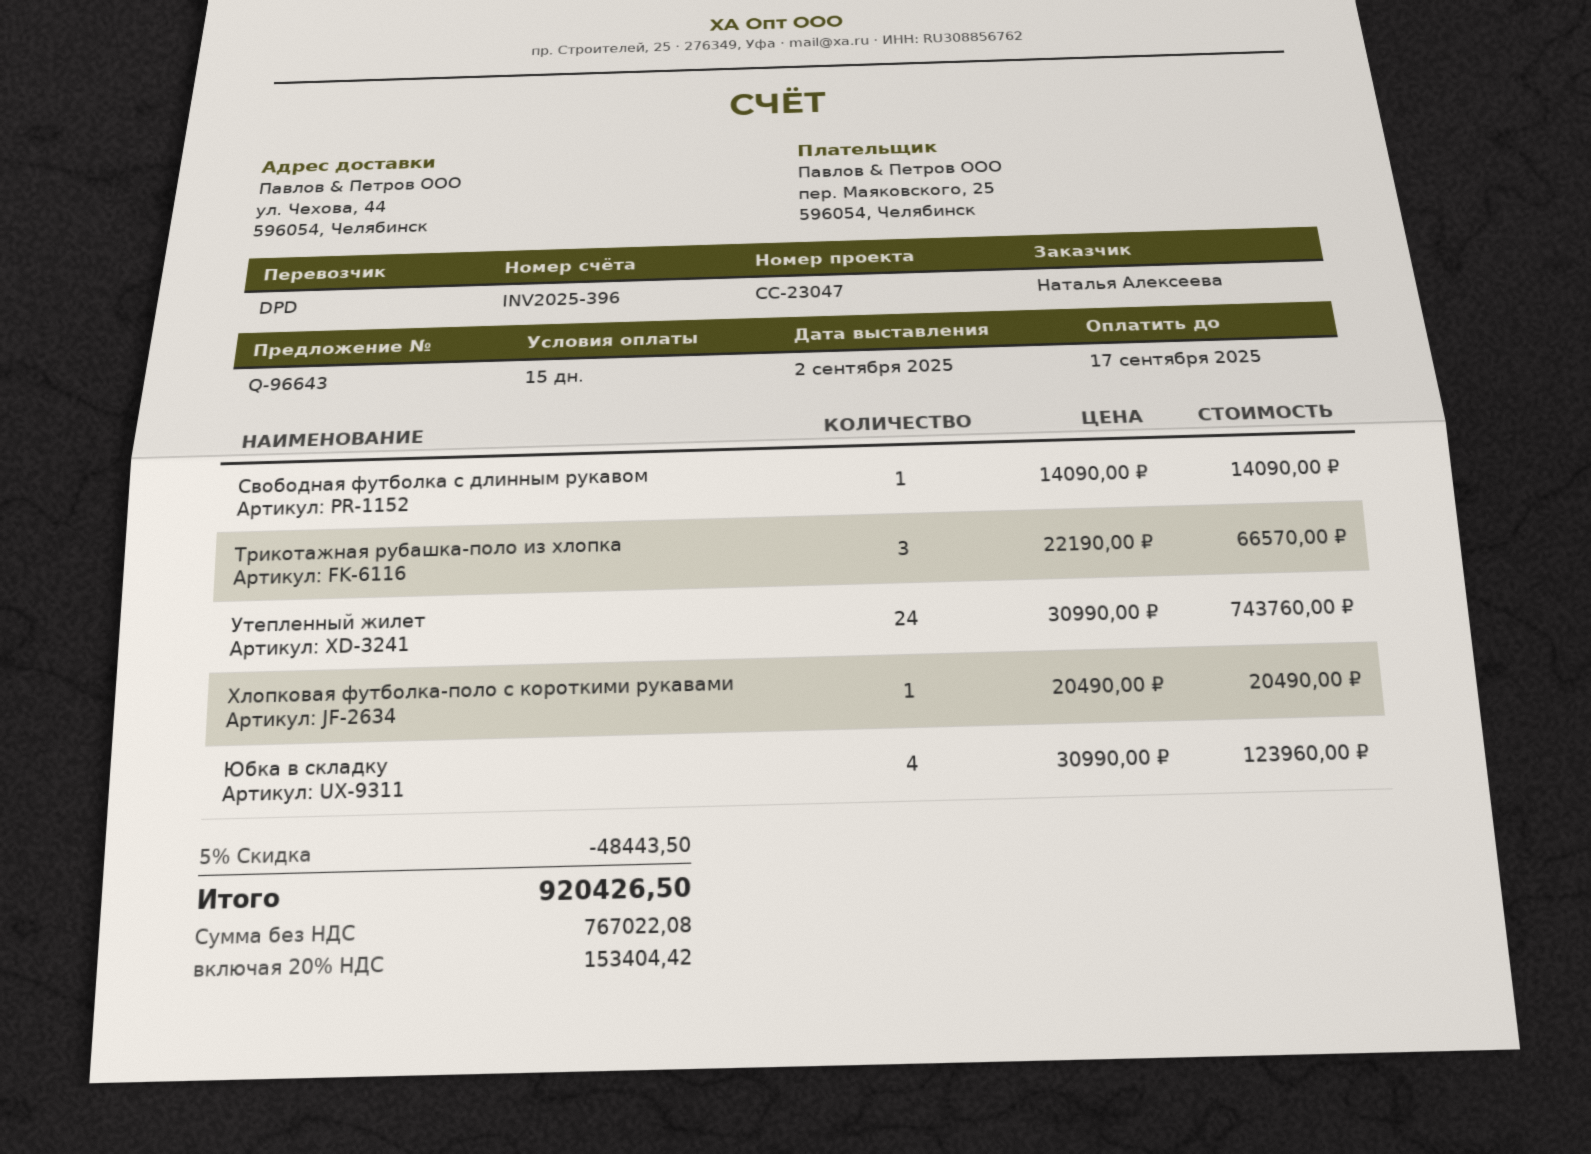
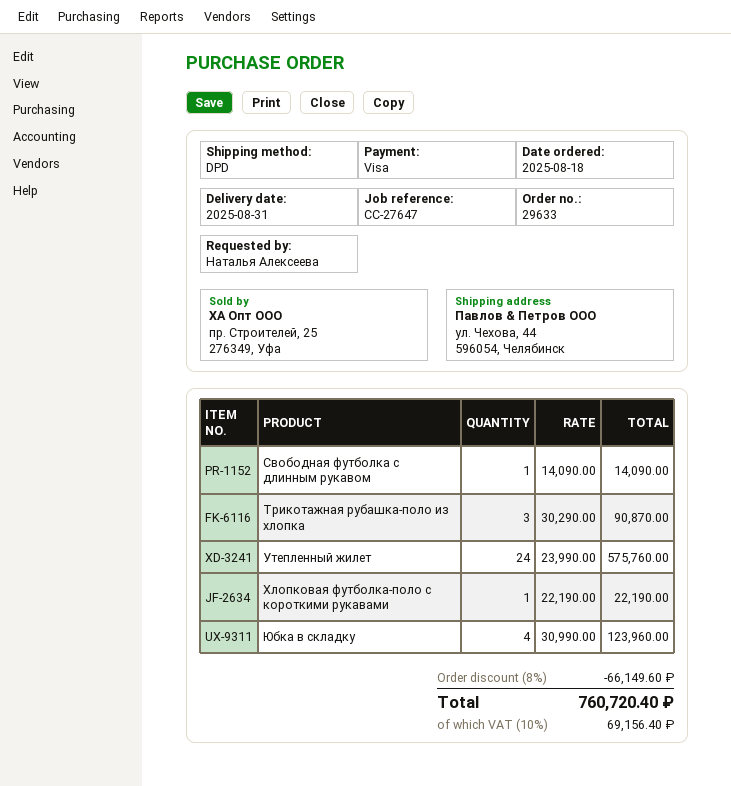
reference: CC-23047 -> CC-27647
Трикотажная рубашка-поло из хлопка: 3 x 22190.00 = 66570.00 -> 3 x 30290.00 = 90870.00
Утепленный жилет: 24 x 30990.00 = 743760.00 -> 24 x 23990.00 = 575760.00
Хлопковая футболка-поло с короткими рукавами: 1 x 20490.00 = 20490.00 -> 1 x 22190.00 = 22190.00
discount: 5% = 48443.50 -> 8% = 66149.60
tax: 20% = 153404.42 -> 10% = 69156.40
total: 920426.50 -> 760720.40

